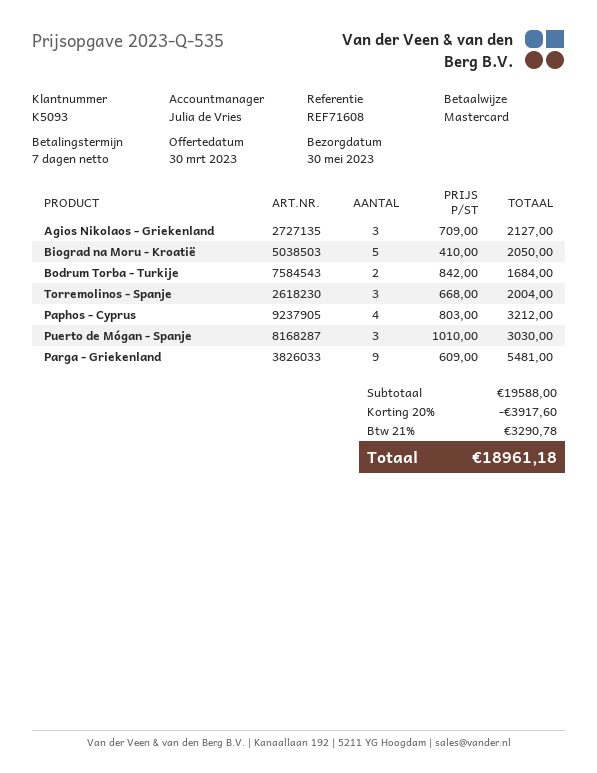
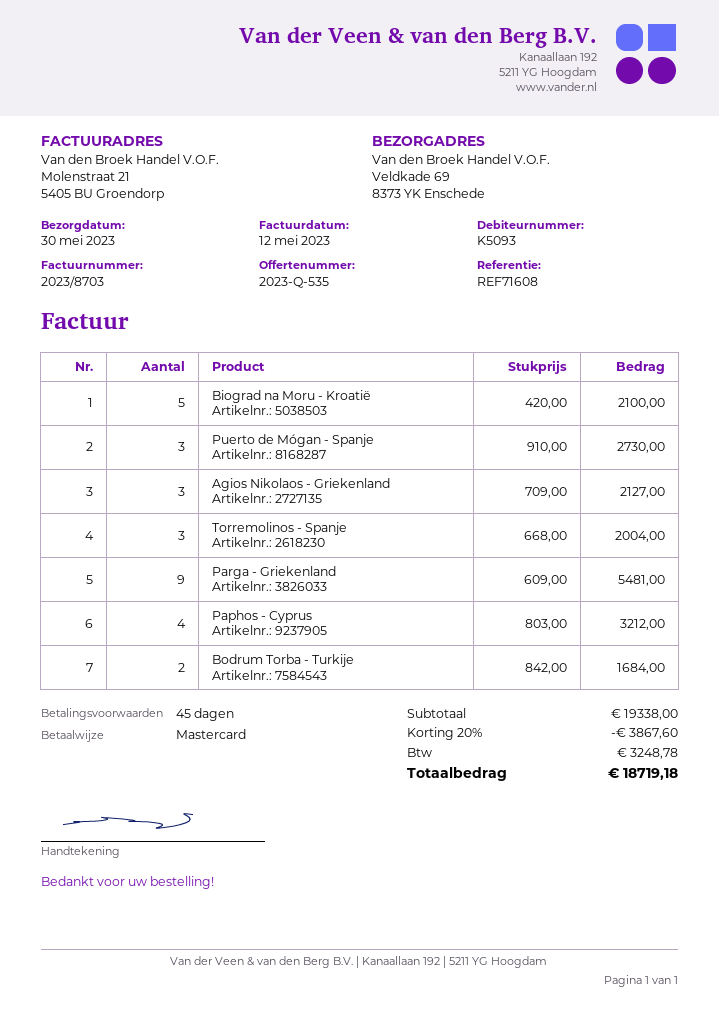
payment terms: 7 days -> 45 days
Biograd na Moru - Kroatië: 5 x 410.00 = 2050.00 -> 5 x 420.00 = 2100.00
Puerto de Mógan - Spanje: 3 x 1010.00 = 3030.00 -> 3 x 910.00 = 2730.00
subtotal: 19588.00 -> 19338.00
discount: 20% = 3917.60 -> 20% = 3867.60
tax: 3290.78 -> 3248.78
total: 18961.18 -> 18719.18

